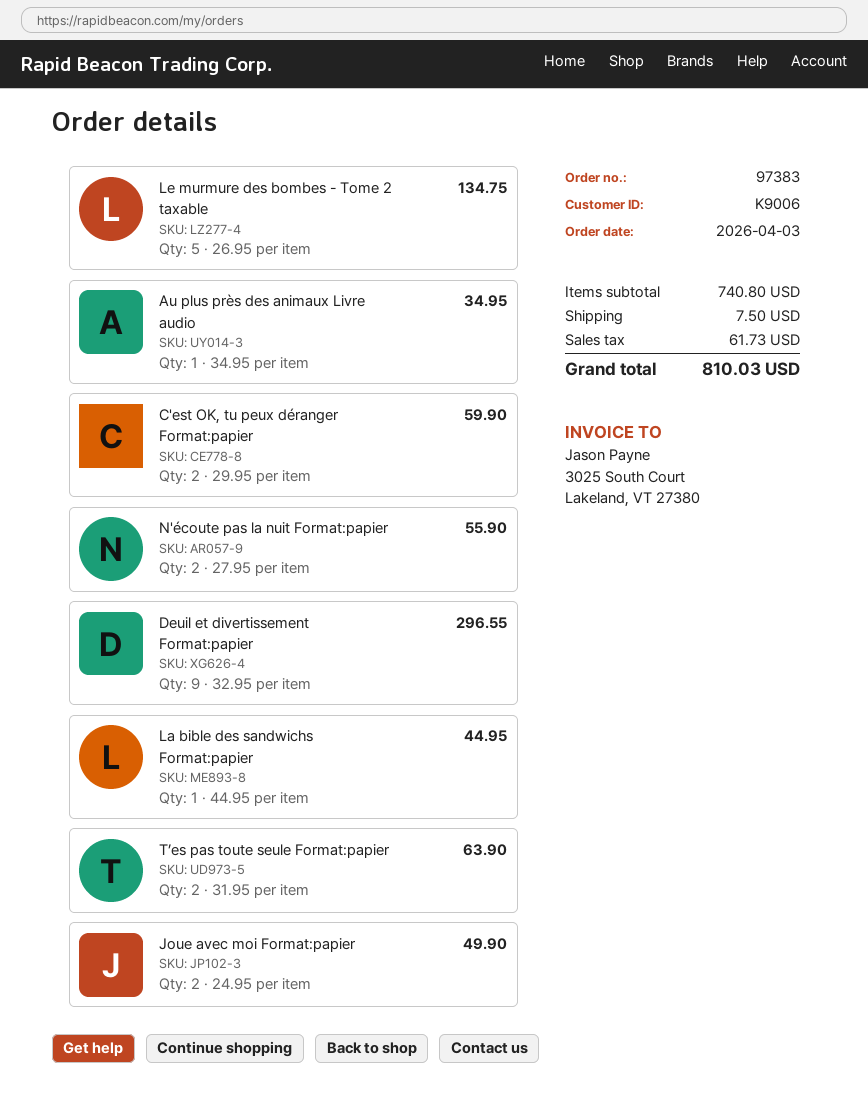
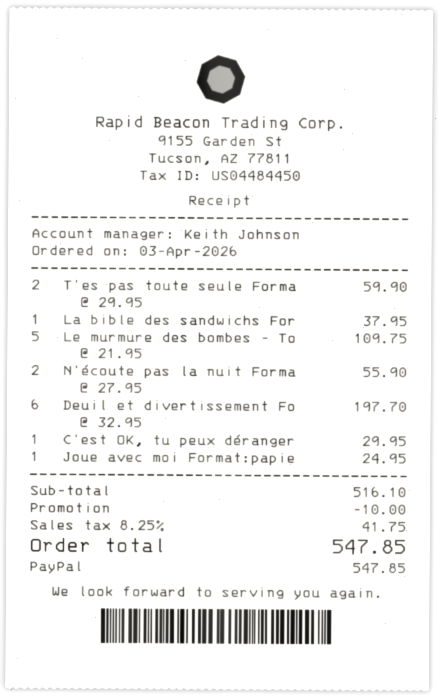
Le murmure des bombes - Tome 2 taxable: 5 x 26.95 = 134.75 -> 5 x 21.95 = 109.75
Au plus près des animaux Livre audio: 1 x 34.95 = 34.95 -> none
C'est OK, tu peux déranger Format:papier: 2 x 29.95 = 59.90 -> 1 x 29.95 = 29.95
Deuil et divertissement Format:papier: 9 x 32.95 = 296.55 -> 6 x 32.95 = 197.70
La bible des sandwichs Format:papier: 1 x 44.95 = 44.95 -> 1 x 37.95 = 37.95
T’es pas toute seule Format:papier: 2 x 31.95 = 63.90 -> 2 x 29.95 = 59.90
Joue avec moi Format:papier: 2 x 24.95 = 49.90 -> 1 x 24.95 = 24.95
subtotal: 740.80 -> 516.10
discount: none -> 10.00
shipping: 7.50 -> none
tax: 61.73 -> 41.75
total: 810.03 -> 547.85

